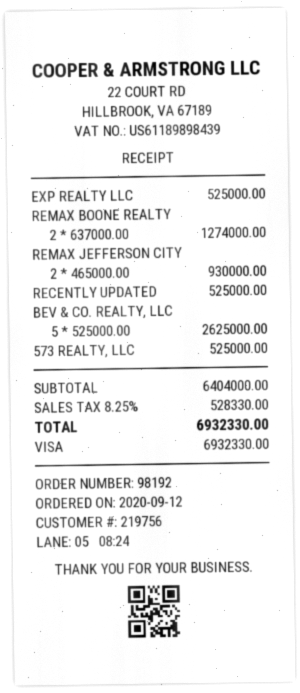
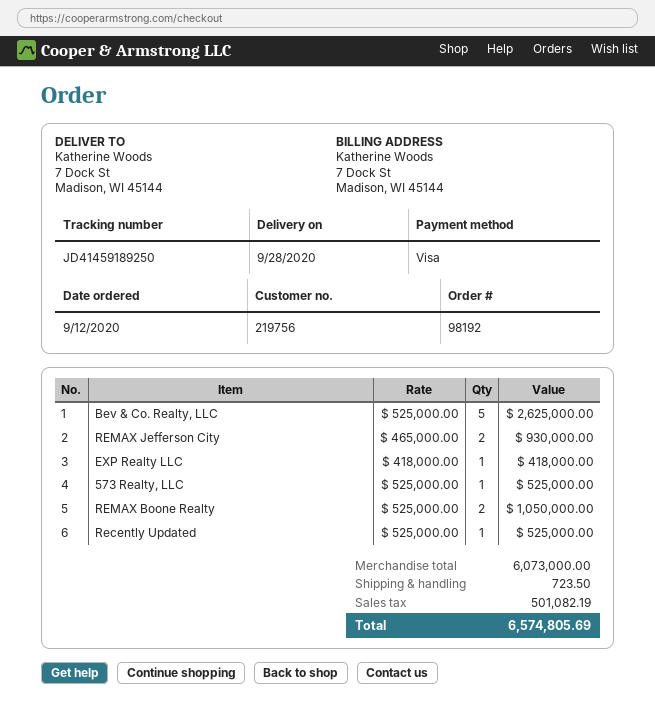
EXP REALTY LLC: 1 x 525000.00 = 525000.00 -> 1 x 418000.00 = 418000.00
REMAX BOONE REALTY: 2 x 637000.00 = 1274000.00 -> 2 x 525000.00 = 1050000.00
subtotal: 6404000.00 -> 6073000.00
shipping: none -> 723.50
tax: 528330.00 -> 501082.19
total: 6932330.00 -> 6574805.69

